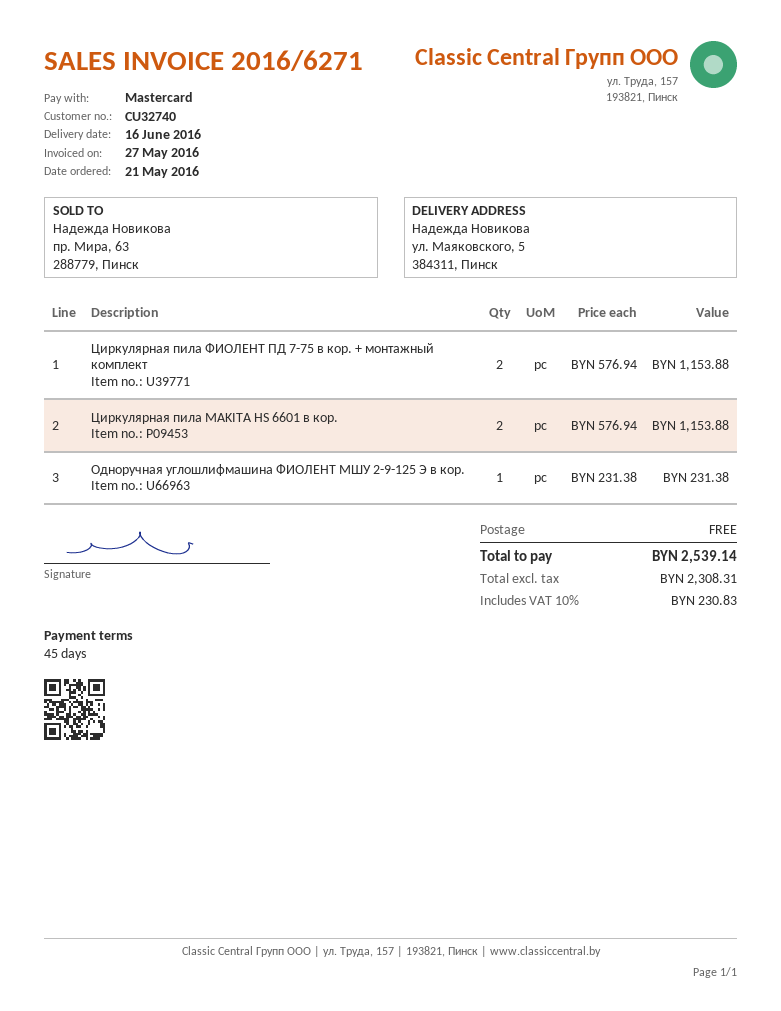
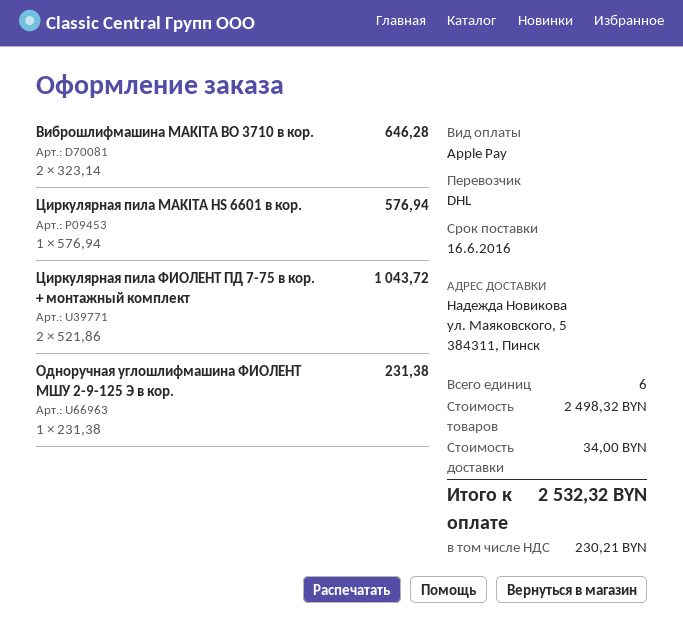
payment method: Mastercard -> Apple Pay
Циркулярная пила ФИОЛЕНТ ПД 7-75 в кор. + монтажный комплект: 2 x 576.94 = 1153.88 -> 2 x 521.86 = 1043.72
Циркулярная пила MAKITA HS 6601 в кор.: 2 x 576.94 = 1153.88 -> 1 x 576.94 = 576.94
Виброшлифмашина MAKITA BO 3710 в кор.: none -> 2 x 323.14 = 646.28
shipping: 0.00 -> 34.00
tax: 230.83 -> 230.21
total: 2539.14 -> 2532.32

